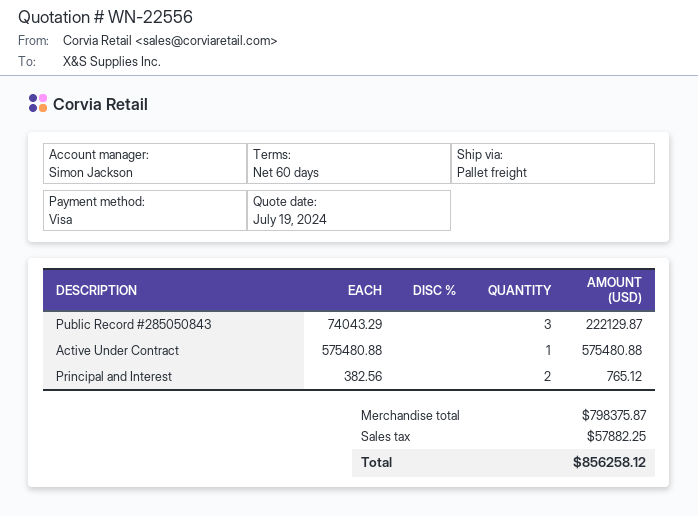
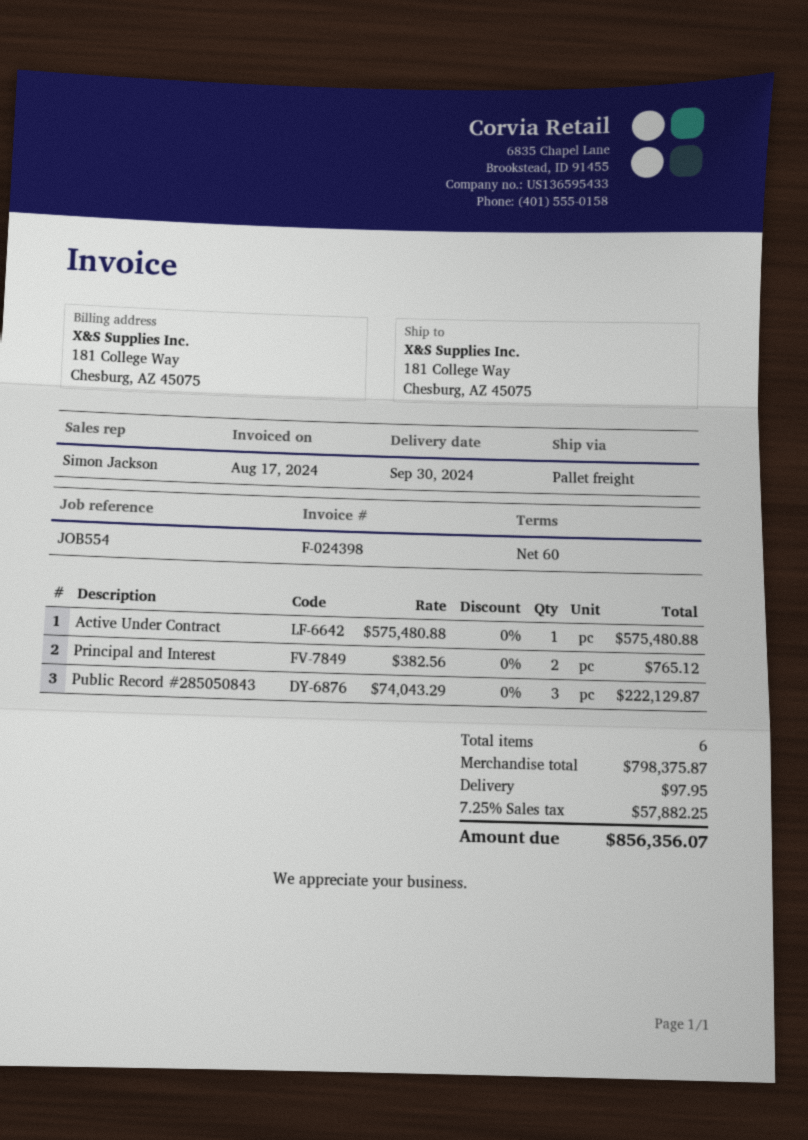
shipping: none -> 97.95
total: 856258.12 -> 856356.07

